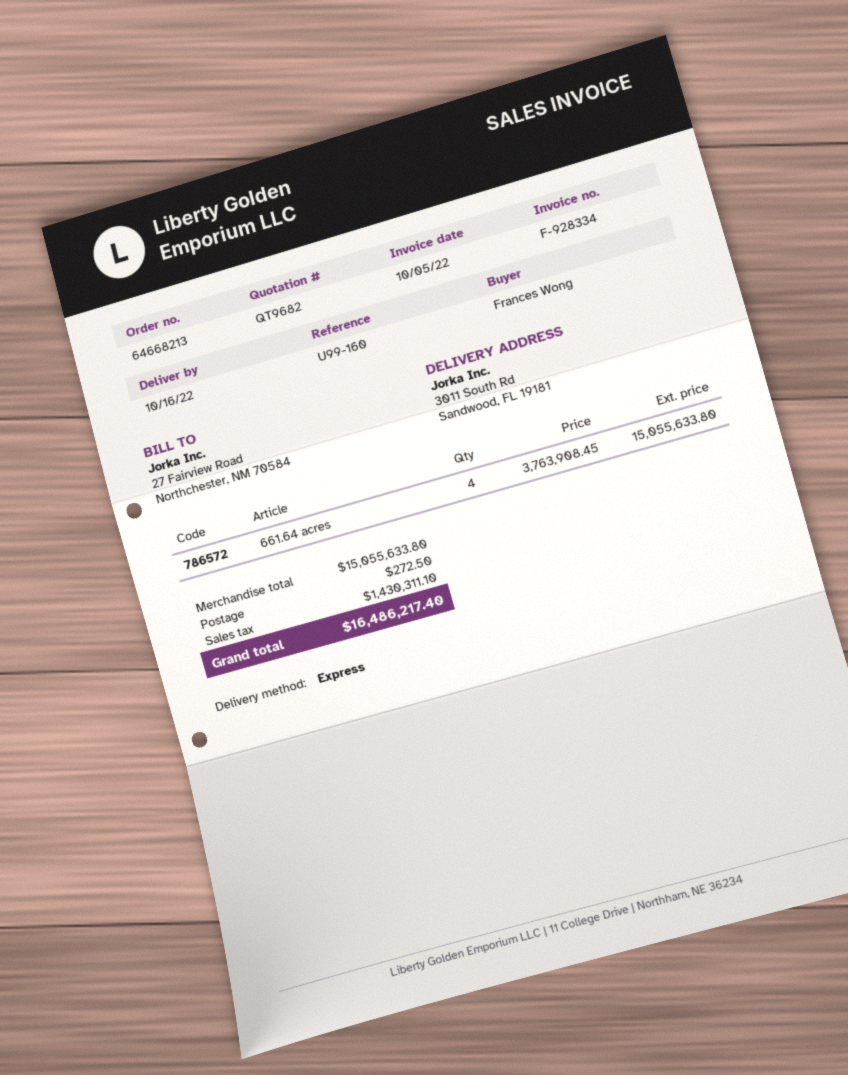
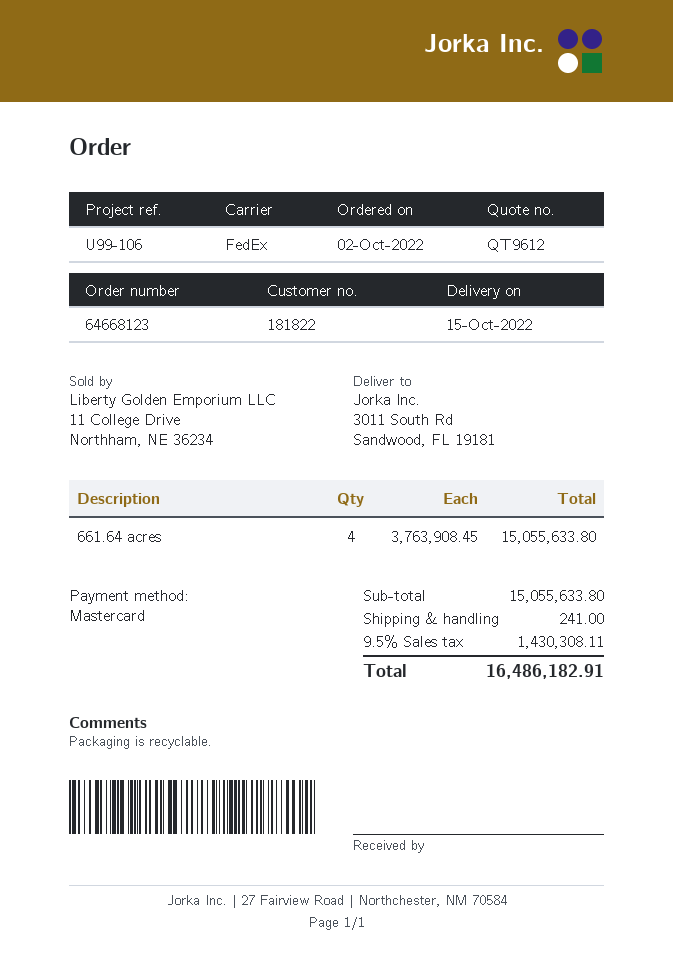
quote number: QT9682 -> QT9612
order number: 64668213 -> 64668123
delivery date: 2022-10-16 -> 2022-10-15
reference: U99-160 -> U99-106
shipping method: express -> FedEx
shipping: 272.50 -> 241.00
tax: 1430311.10 -> 1430308.11
total: 16486217.40 -> 16486182.91

